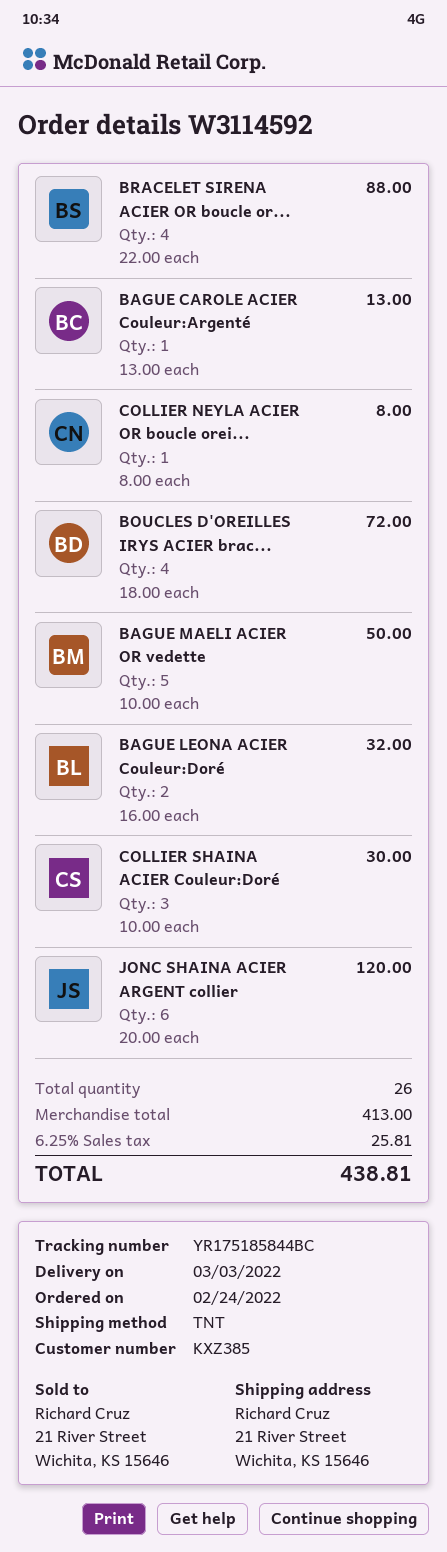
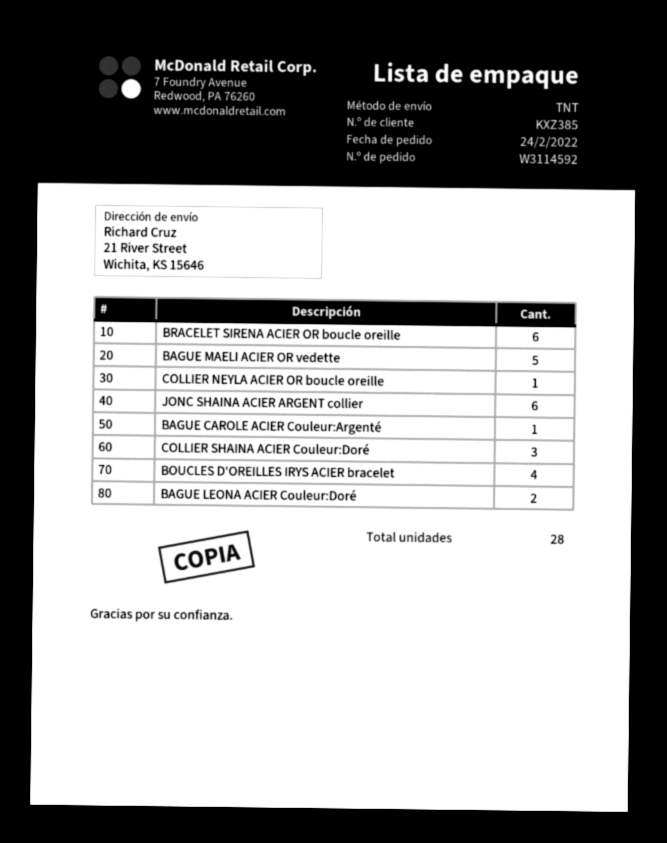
BRACELET SIRENA ACIER OR boucle or...: 4 -> 6
total quantity: 26 -> 28

